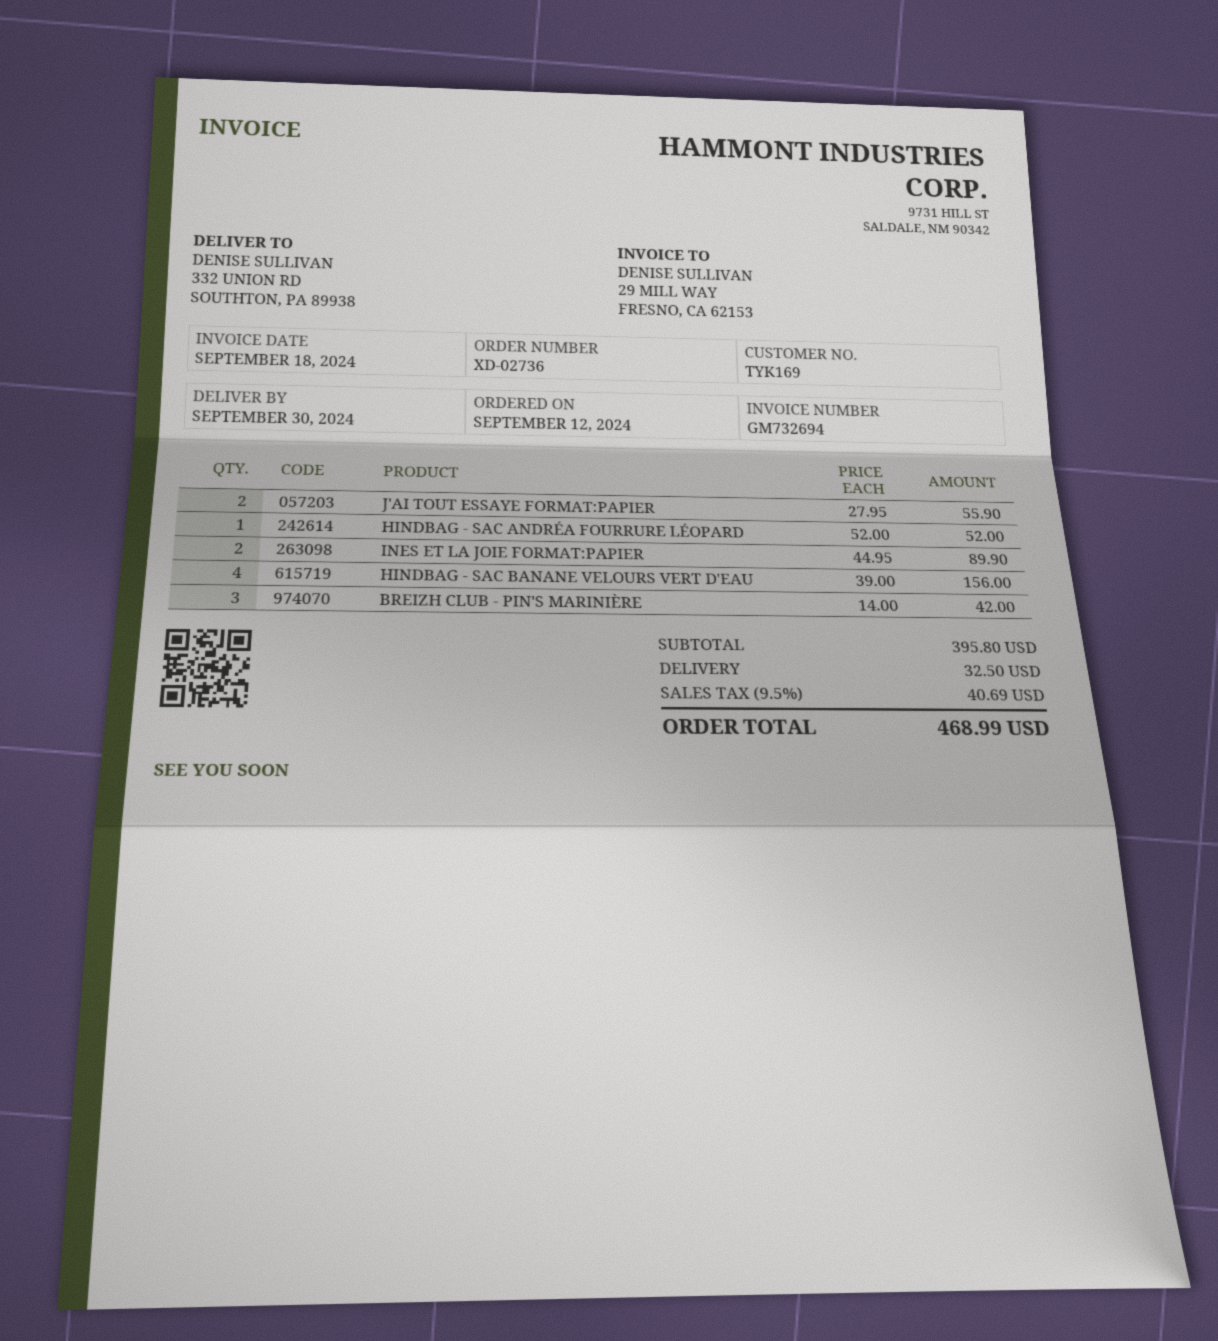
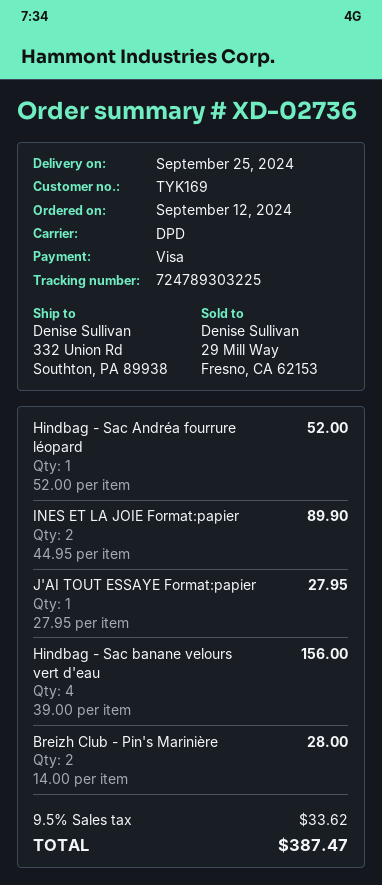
delivery date: 2024-09-30 -> 2024-09-25
J'AI TOUT ESSAYE FORMAT:PAPIER: 2 x 27.95 = 55.90 -> 1 x 27.95 = 27.95
BREIZH CLUB - PIN'S MARINIÈRE: 3 x 14.00 = 42.00 -> 2 x 14.00 = 28.00
shipping: 32.50 -> none
tax: 9.5% = 40.69 -> 9.5% = 33.62
total: 468.99 -> 387.47

